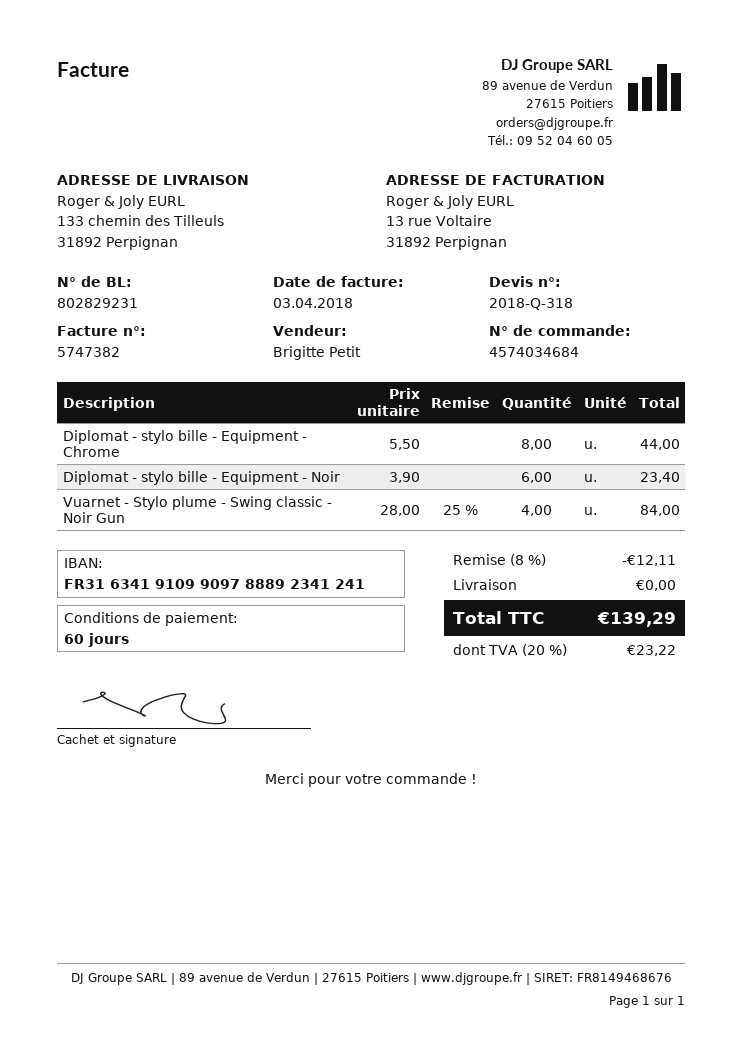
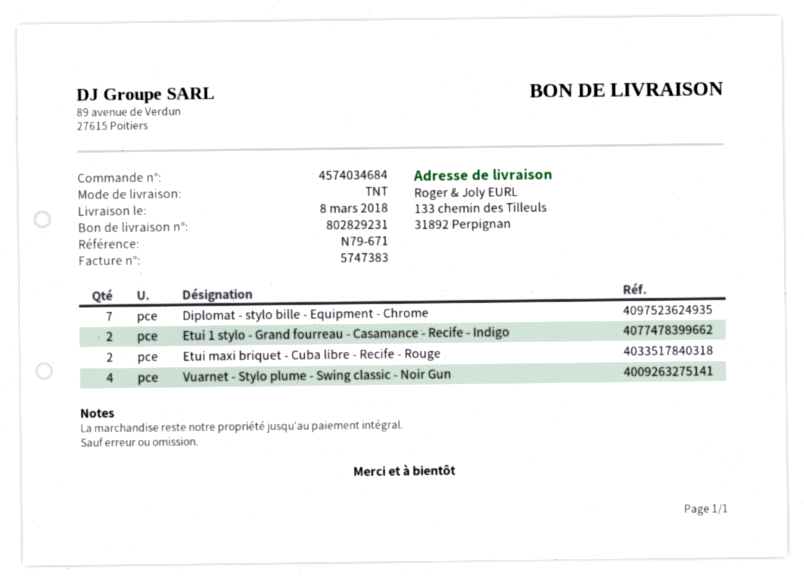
invoice number: 5747382 -> 5747383
Diplomat - stylo bille - Equipment - Chrome: 8 -> 7
Diplomat - stylo bille - Equipment - Noir: 6 -> none
Etui 1 stylo - Grand fourreau - Casamance - Recife - Indigo: none -> 2
Etui maxi briquet - Cuba libre - Recife - Rouge: none -> 2

